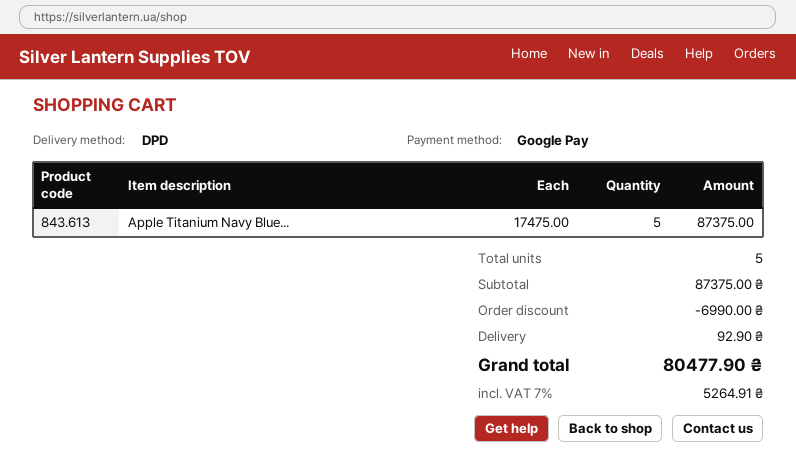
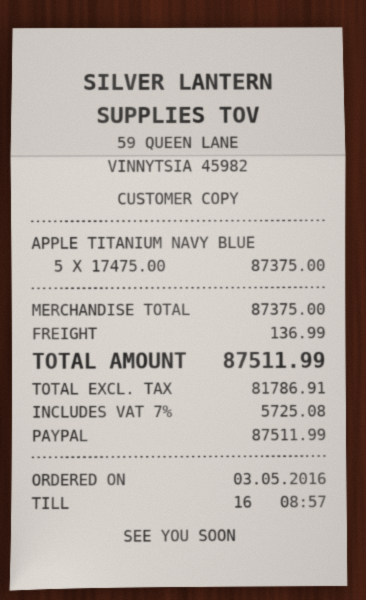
payment method: Google Pay -> PayPal
discount: 6990.00 -> none
shipping: 92.90 -> 136.99
tax: 7% = 5264.91 -> 7% = 5725.08
total: 80477.90 -> 87511.99

